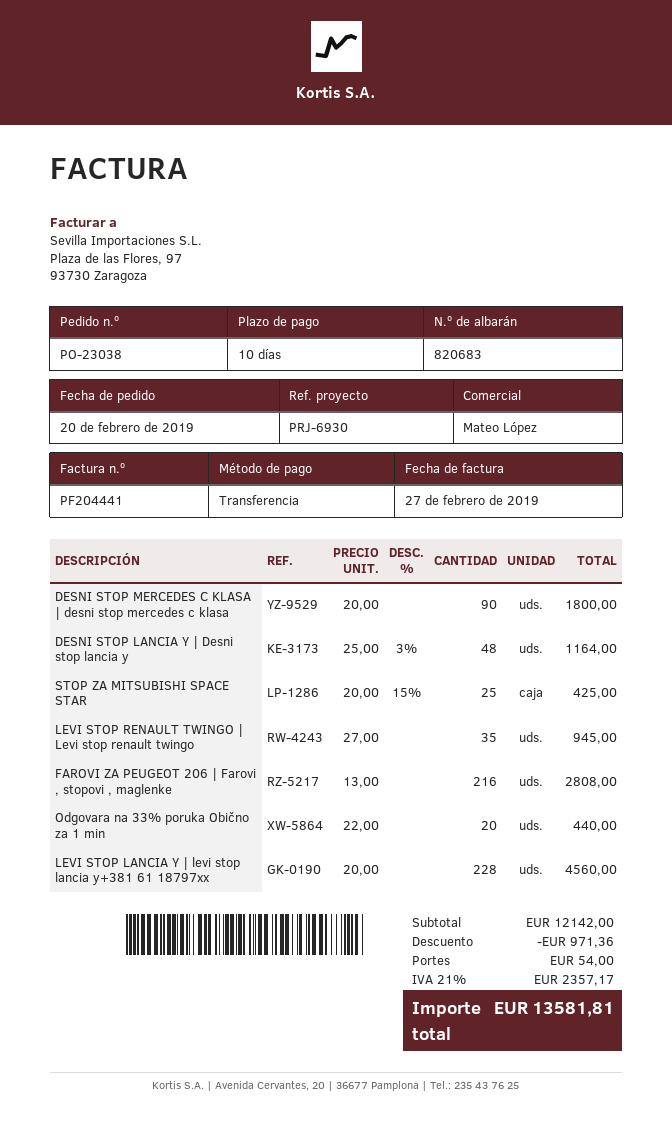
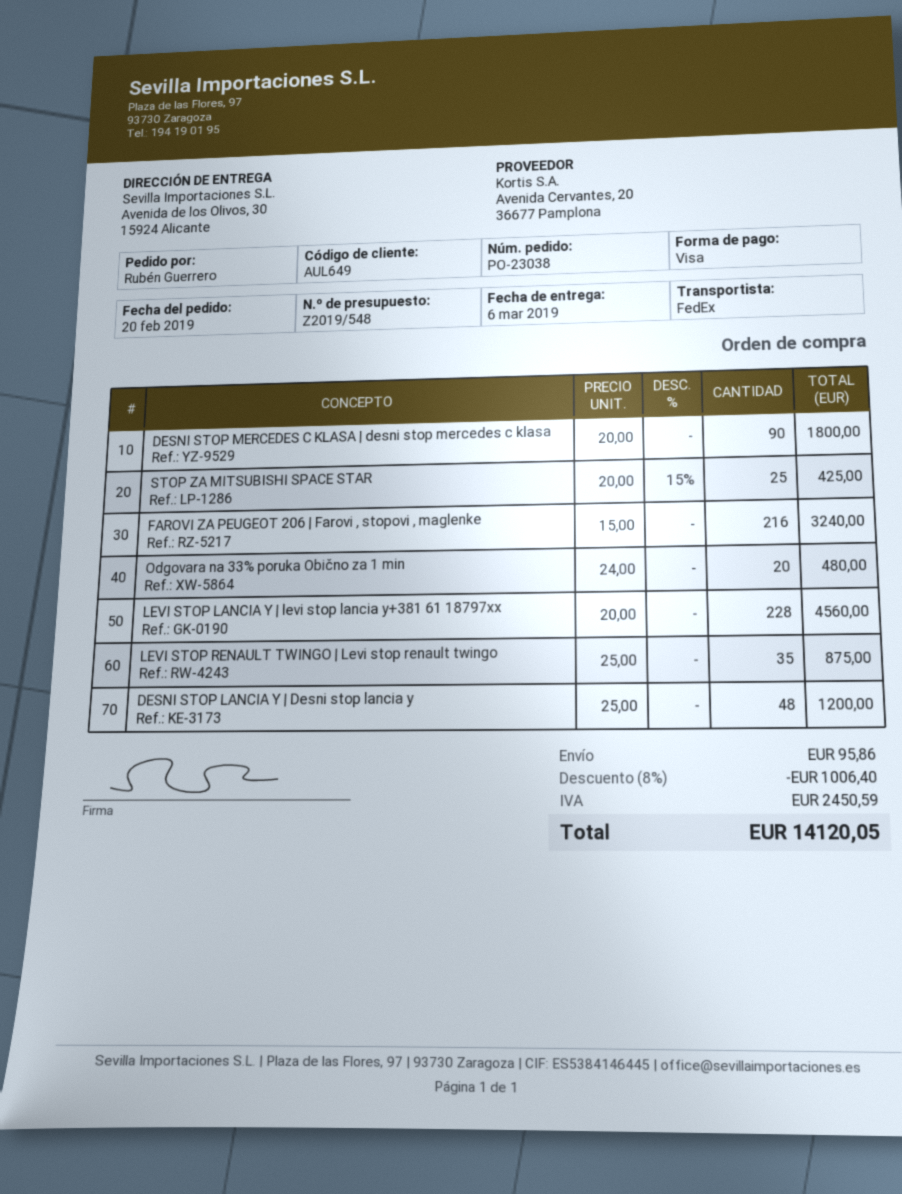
payment method: bank transfer -> Visa
DESNI STOP LANCIA Y | Desni stop lancia y: 48 x 25.00 - 3% = 1164.00 -> 48 x 25.00 = 1200.00
LEVI STOP RENAULT TWINGO | Levi stop renault twingo: 35 x 27.00 = 945.00 -> 35 x 25.00 = 875.00
FAROVI ZA PEUGEOT 206 | Farovi , stopovi , maglenke: 216 x 13.00 = 2808.00 -> 216 x 15.00 = 3240.00
Odgovara na 33% poruka Obično za 1 min: 20 x 22.00 = 440.00 -> 20 x 24.00 = 480.00
discount: 971.36 -> 1006.40
shipping: 54.00 -> 95.86
tax: 2357.17 -> 2450.59
total: 13581.81 -> 14120.05

